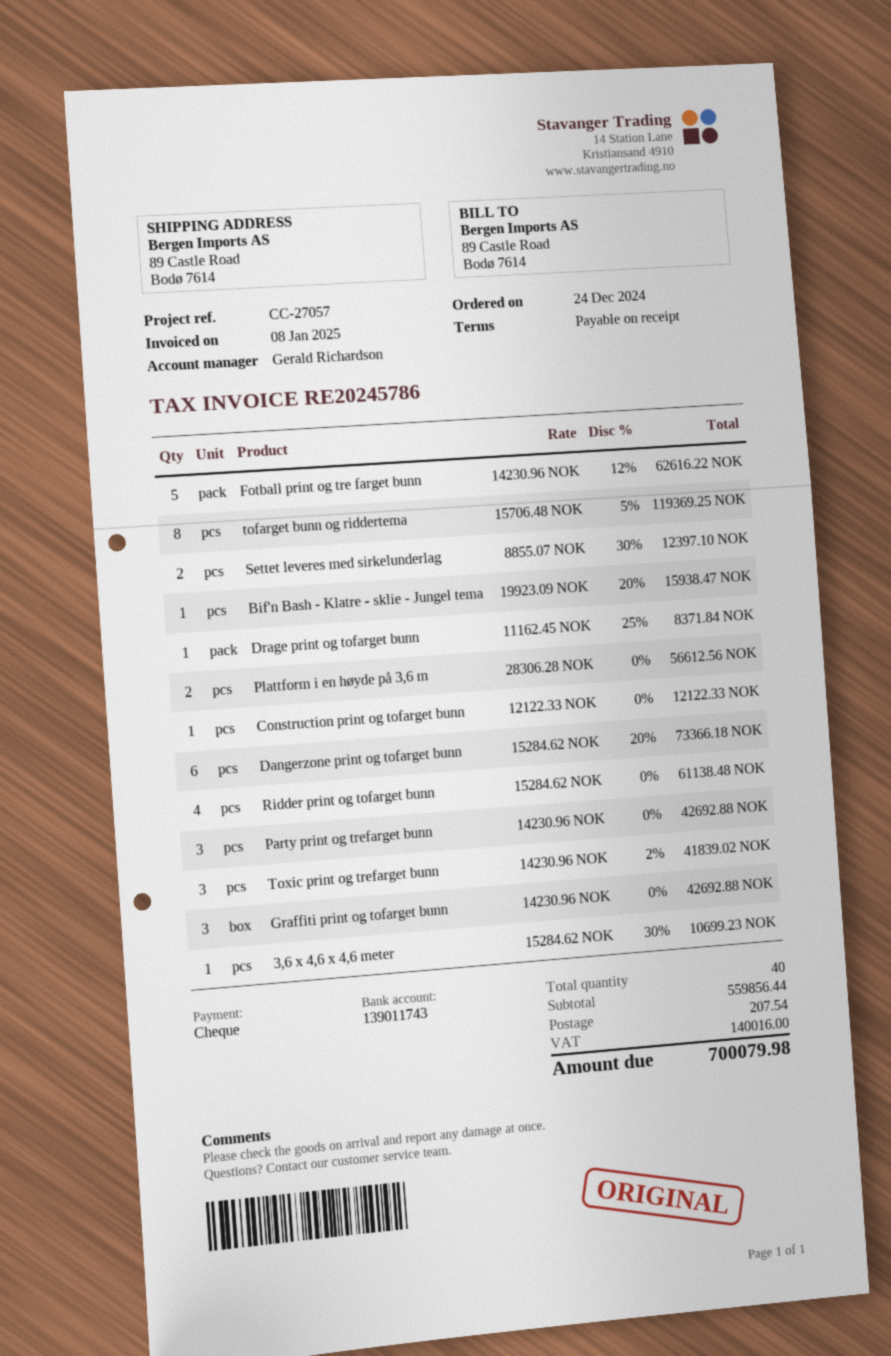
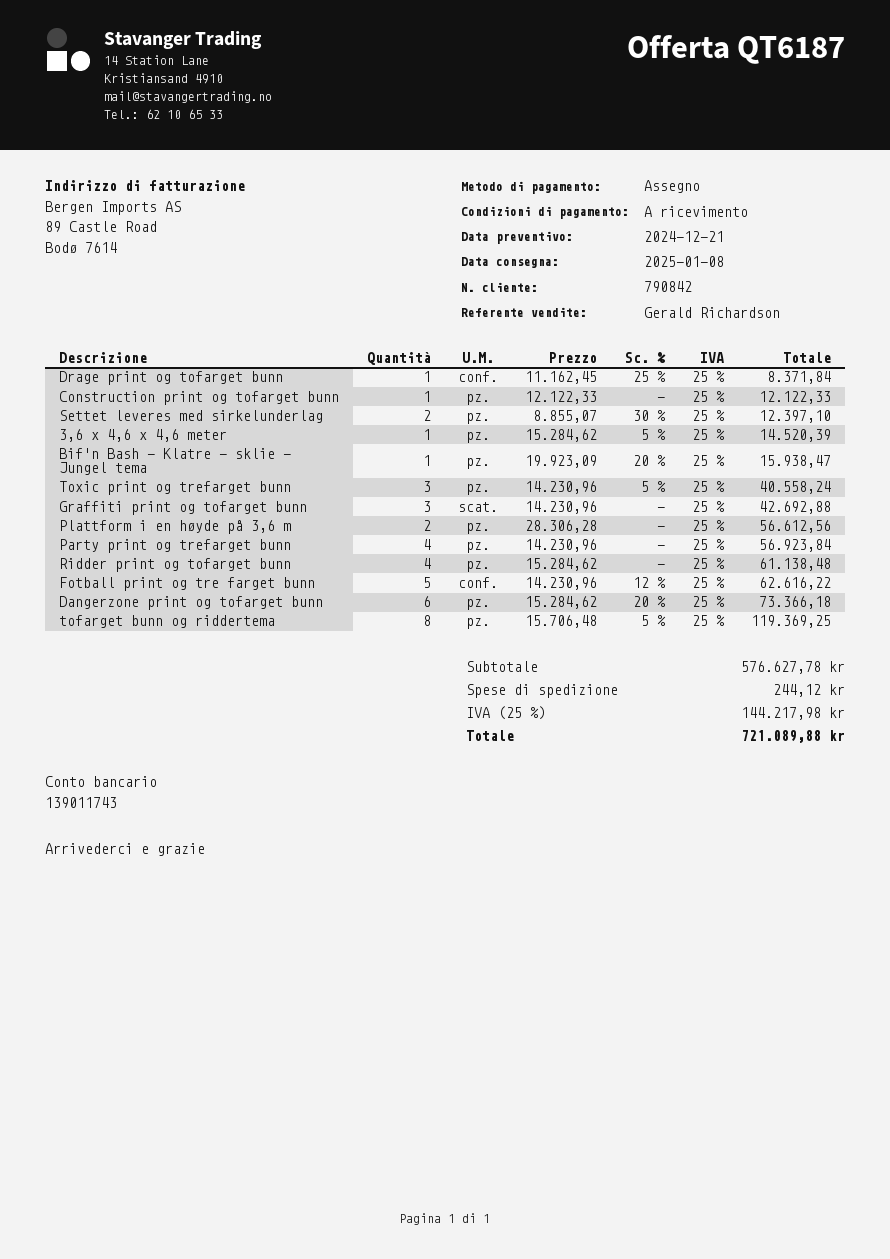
Party print og trefarget bunn: 3 x 14230.96 = 42692.88 -> 4 x 14230.96 = 56923.84
Toxic print og trefarget bunn: 3 x 14230.96 - 2% = 41839.02 -> 3 x 14230.96 - 5% = 40558.24
3,6 x 4,6 x 4,6 meter: 1 x 15284.62 - 30% = 10699.23 -> 1 x 15284.62 - 5% = 14520.39
subtotal: 559856.44 -> 576627.78
shipping: 207.54 -> 244.12
tax: 140016.00 -> 144217.98
total: 700079.98 -> 721089.88

